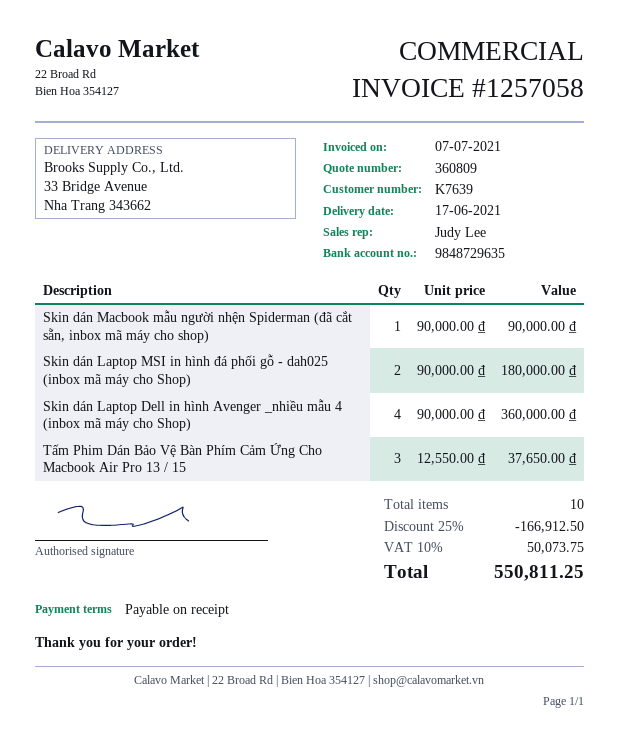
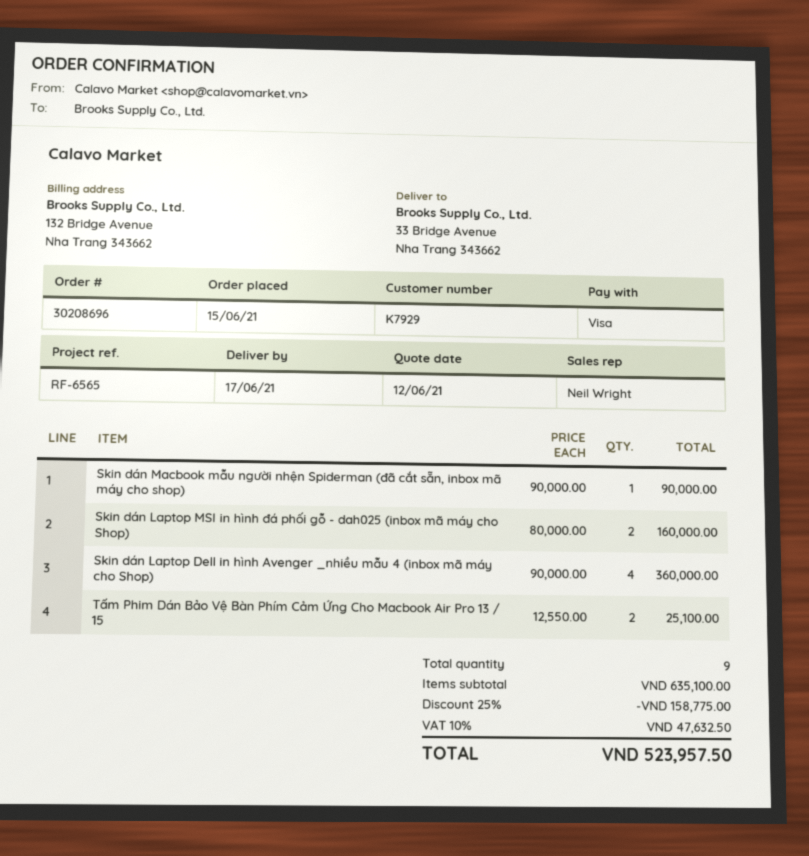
customer number: K7639 -> K7929
sales rep: Judy Lee -> Neil Wright
Skin dán Laptop MSI in hình đá phối gỗ - dah025 (inbox mã máy cho Shop): 2 x 90000.00 = 180000.00 -> 2 x 80000.00 = 160000.00
Tấm Phim Dán Bảo Vệ Bàn Phím Cảm Ứng Cho Macbook Air Pro 13 / 15: 3 x 12550.00 = 37650.00 -> 2 x 12550.00 = 25100.00
total quantity: 10 -> 9
discount: 25% = 166912.50 -> 25% = 158775.00
tax: 10% = 50073.75 -> 10% = 47632.50
total: 550811.25 -> 523957.50

